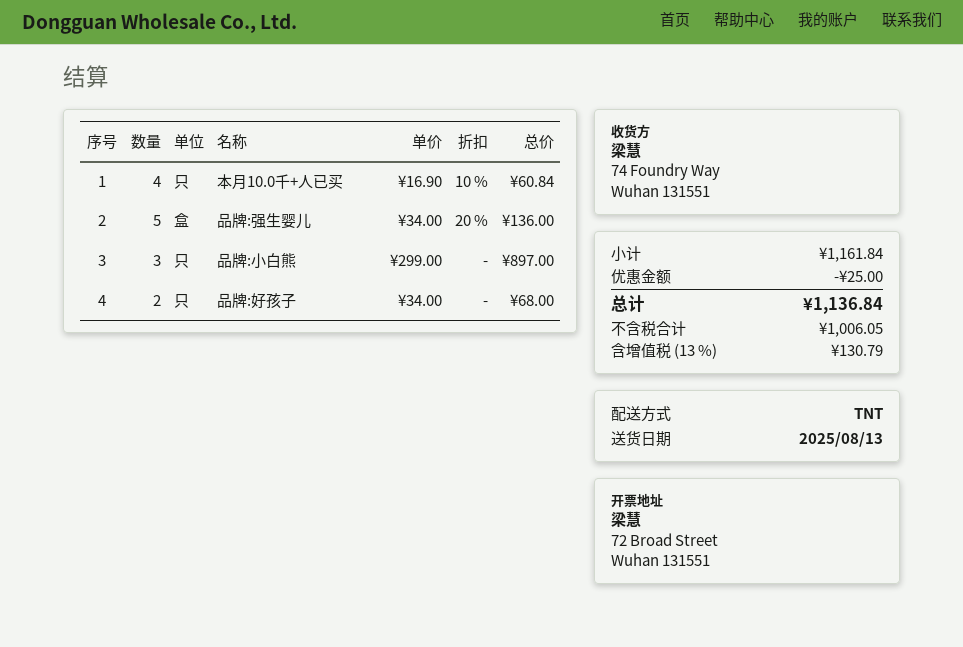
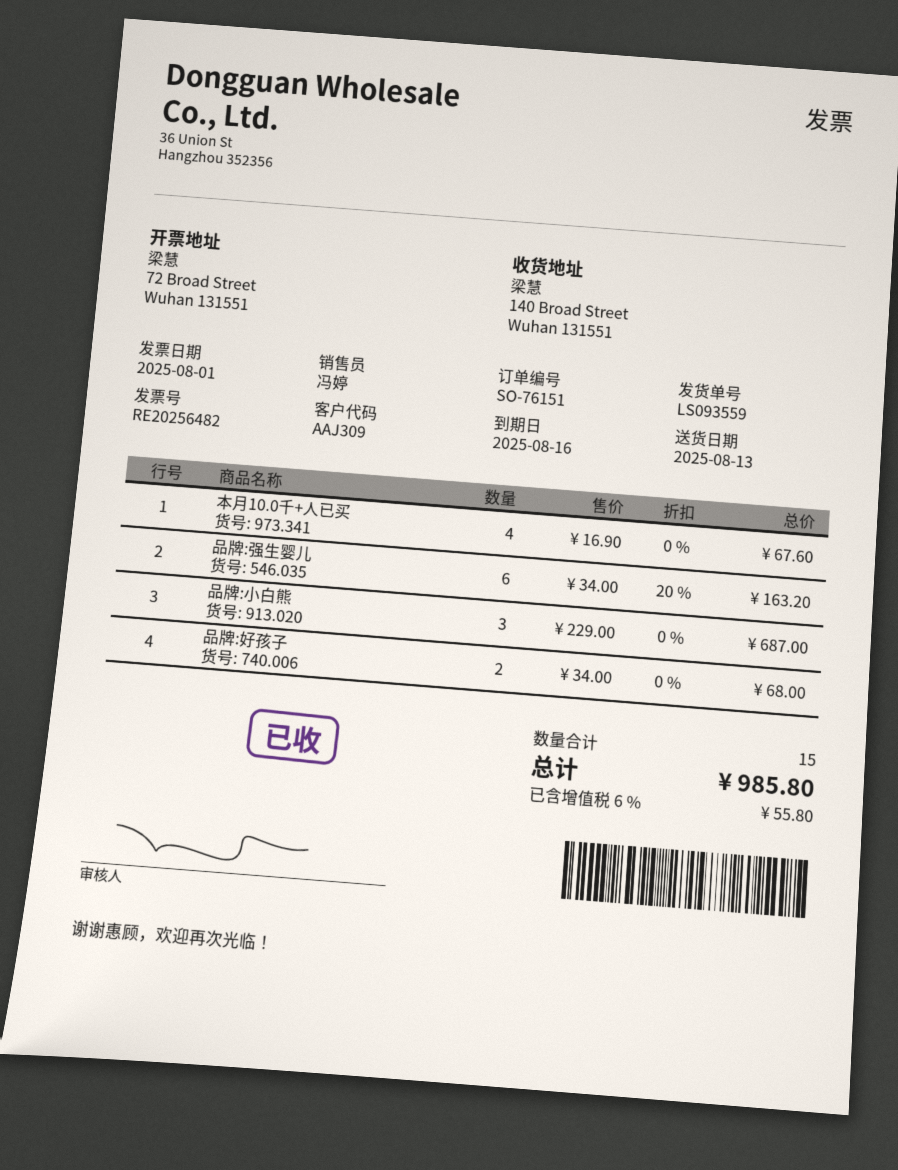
ship to: 74 Foundry Way, Wuhan 131551 -> 140 Broad Street, Wuhan 131551
本月10.0千+人已买: 4 x 16.90 - 10% = 60.84 -> 4 x 16.90 = 67.60
品牌:强生婴儿: 5 x 34.00 - 20% = 136.00 -> 6 x 34.00 - 20% = 163.20
品牌:小白熊: 3 x 299.00 = 897.00 -> 3 x 229.00 = 687.00
discount: 25.00 -> none
tax: 13% = 130.79 -> 6% = 55.80
total: 1136.84 -> 985.80

